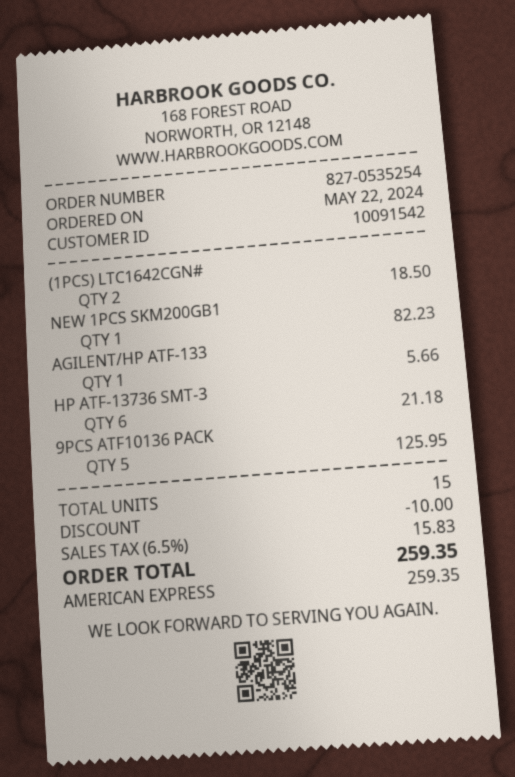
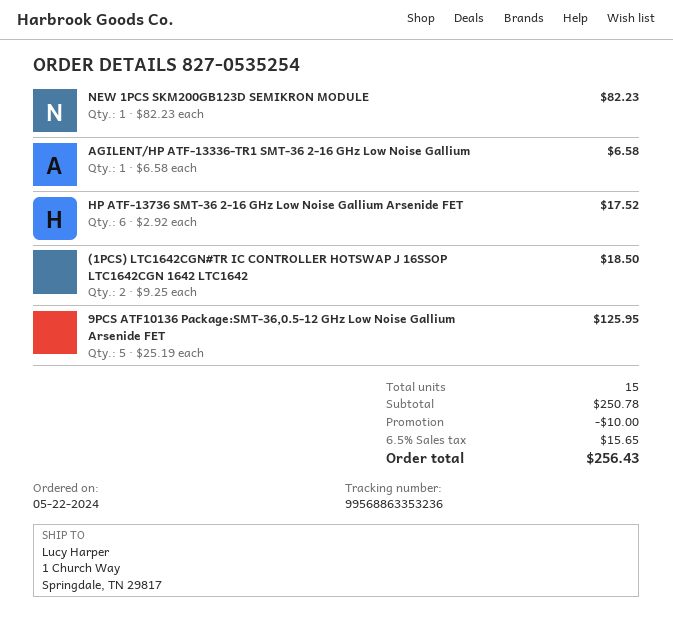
AGILENT/HP ATF-133: 1 for 5.66 -> 1 for 6.58
HP ATF-13736 SMT-3: 6 for 21.18 -> 6 for 17.52
tax: 6.5% = 15.83 -> 6.5% = 15.65
total: 259.35 -> 256.43

